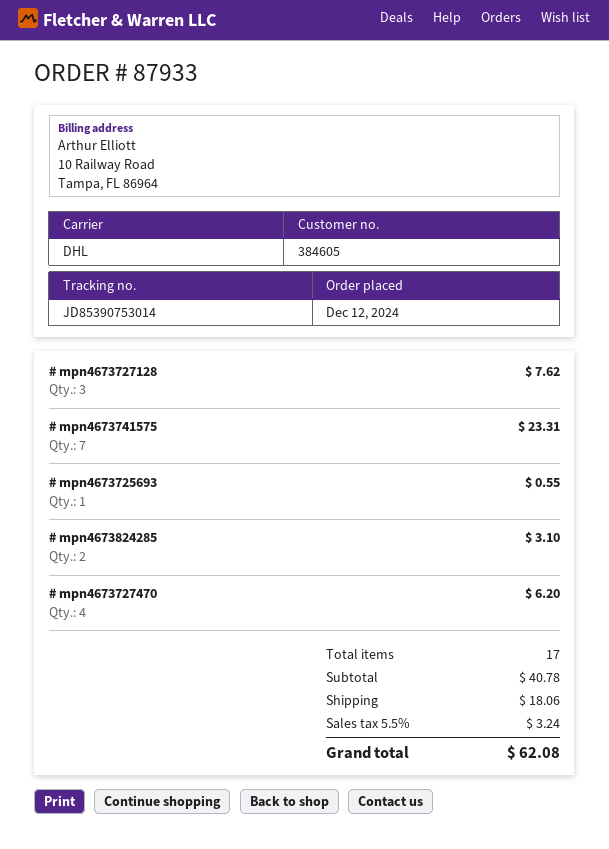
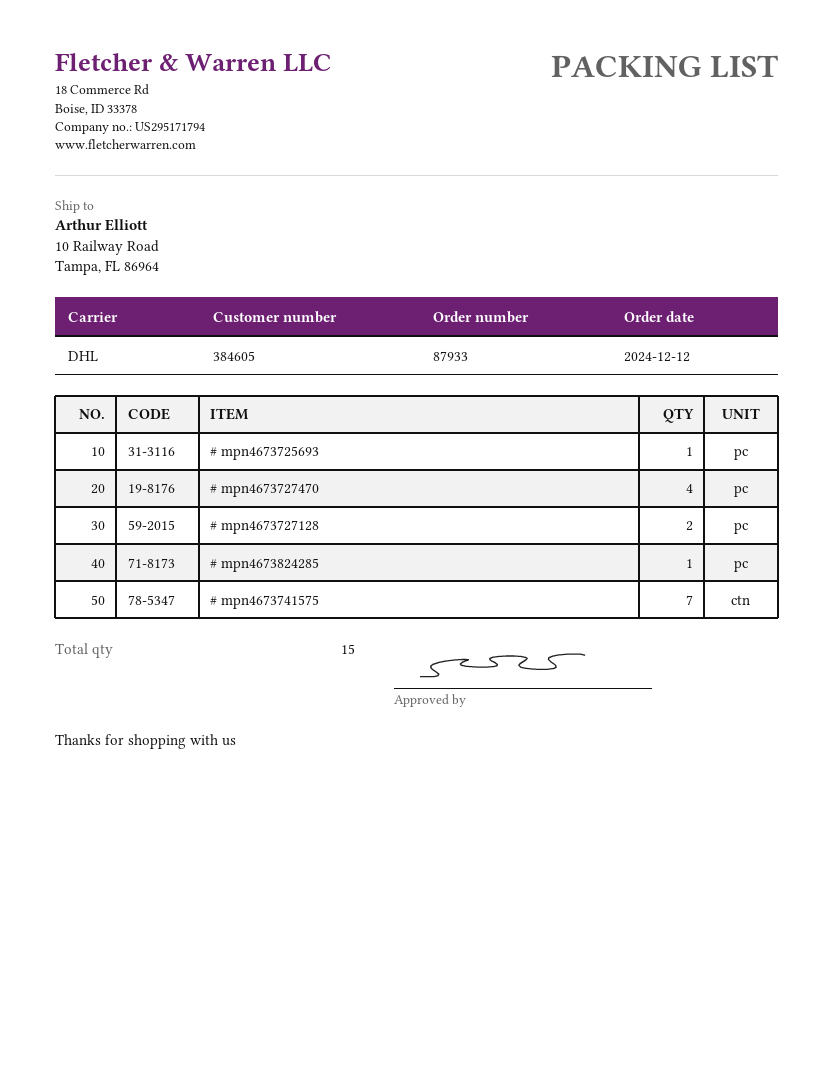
# mpn4673727128: 3 -> 2
# mpn4673824285: 2 -> 1
total quantity: 17 -> 15

